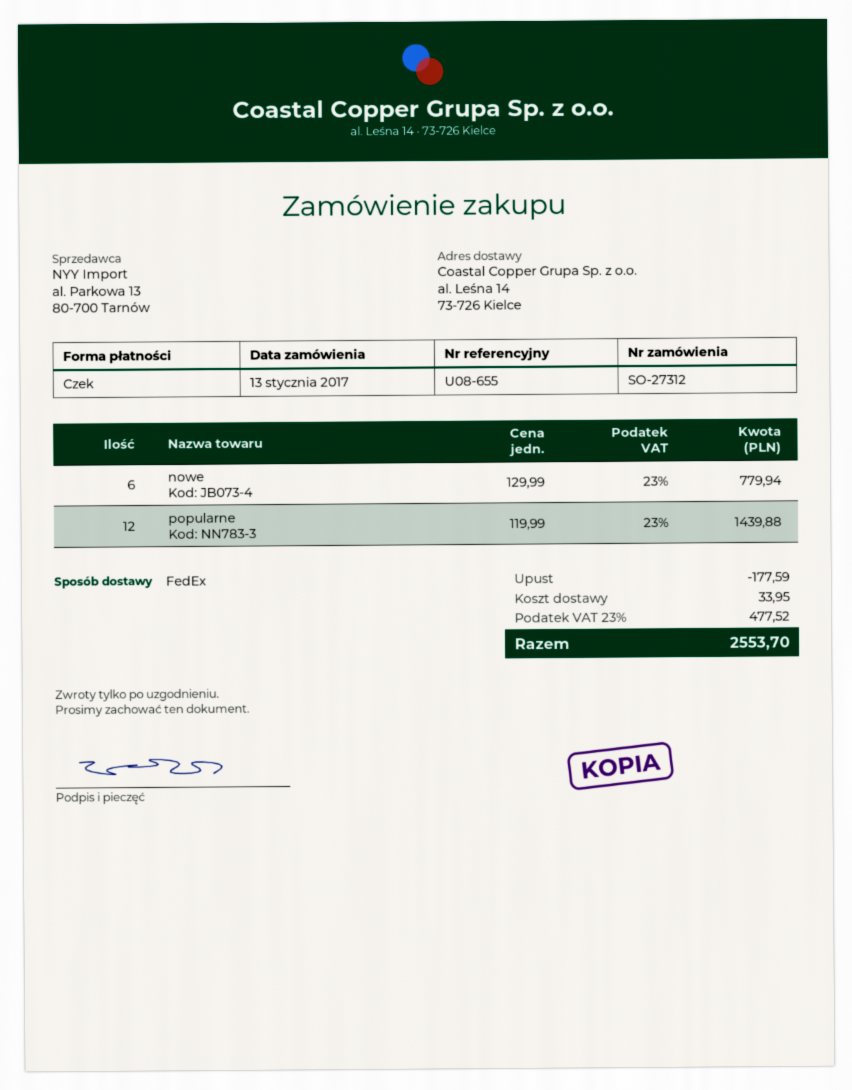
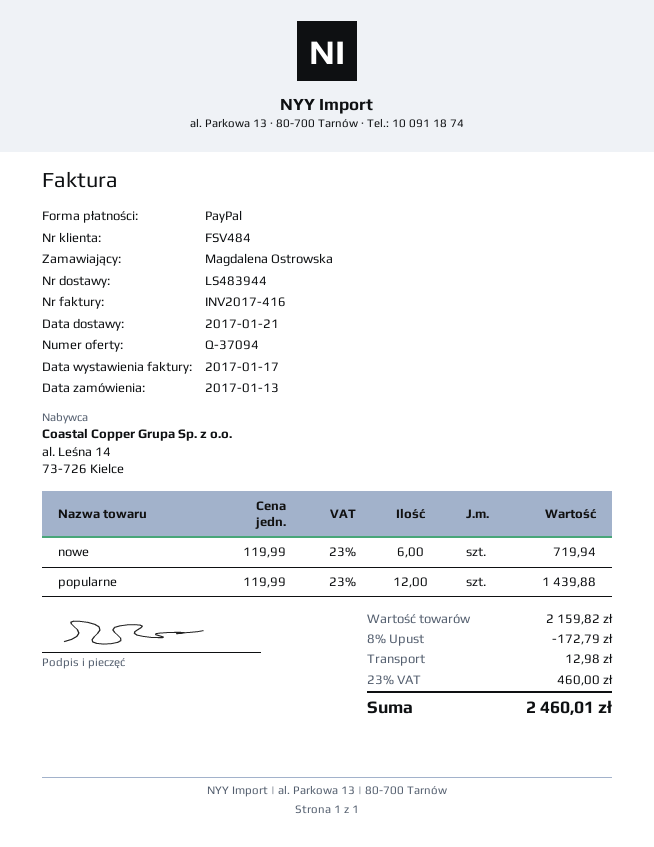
payment method: cheque -> PayPal
nowe: 6 x 129.99 = 779.94 -> 6 x 119.99 = 719.94
discount: 177.59 -> 172.79
shipping: 33.95 -> 12.98
tax: 23% = 477.52 -> 23% = 460.00
total: 2553.70 -> 2460.01

